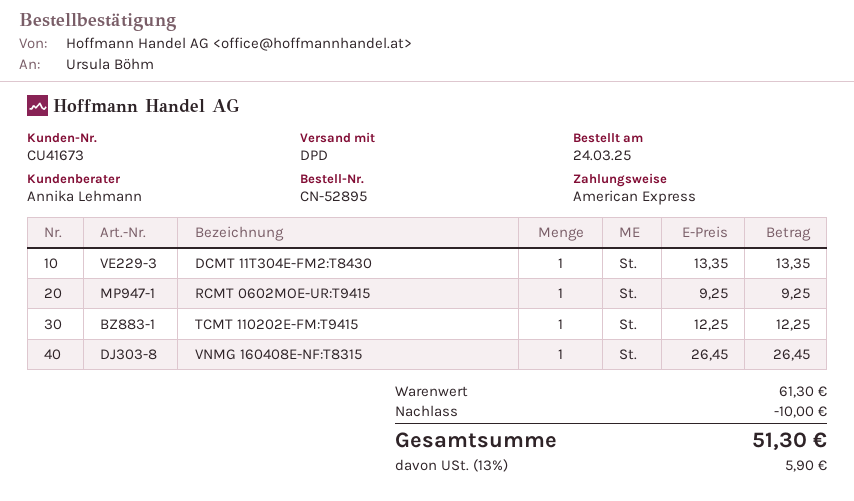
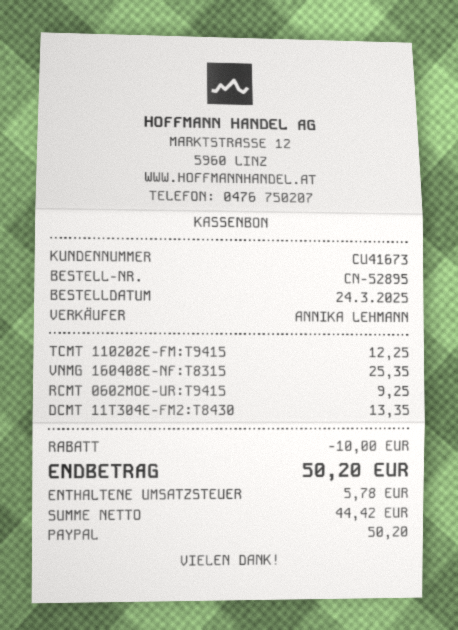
payment method: American Express -> PayPal
VNMG 160408E-NF:T8315: 1 for 26.45 -> 1 for 25.35
tax: 5.90 -> 5.78
total: 51.30 -> 50.20

